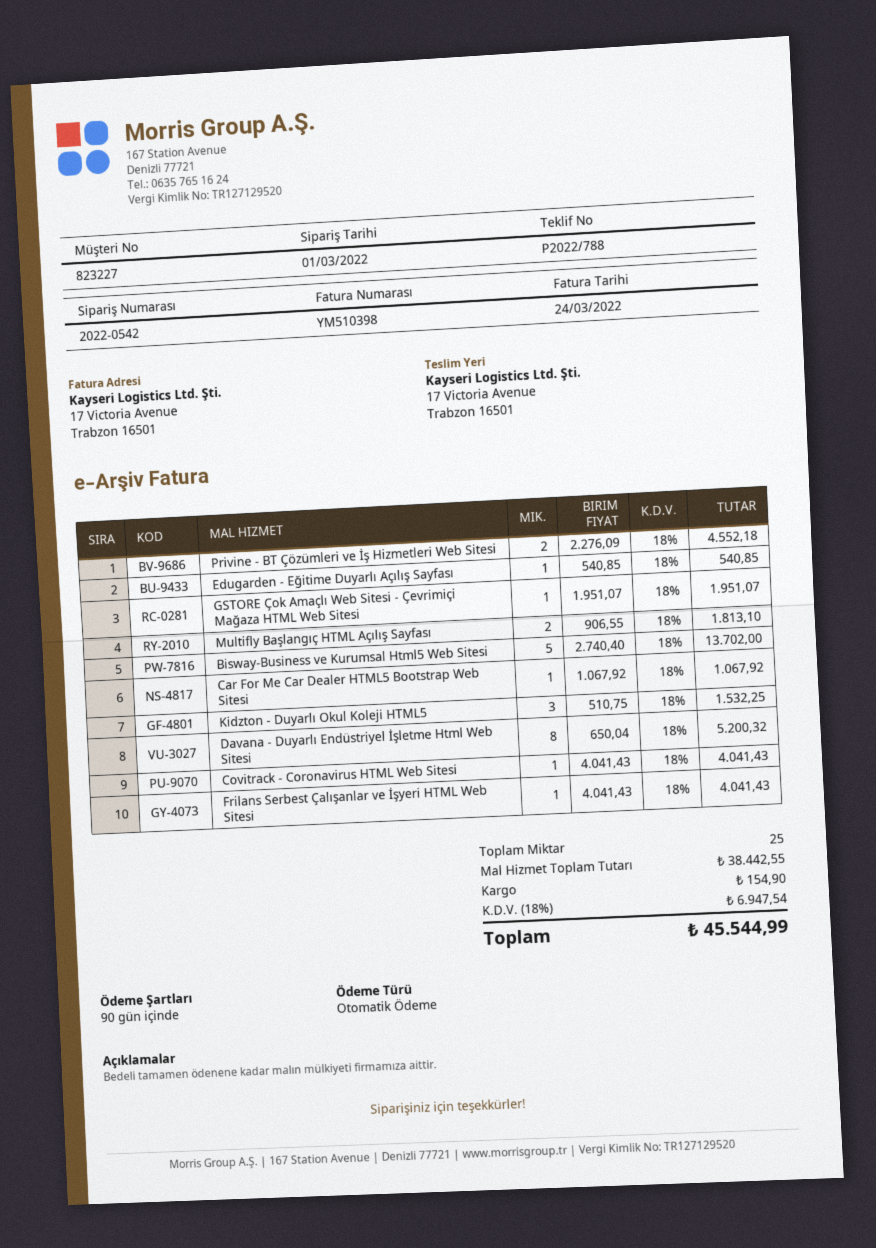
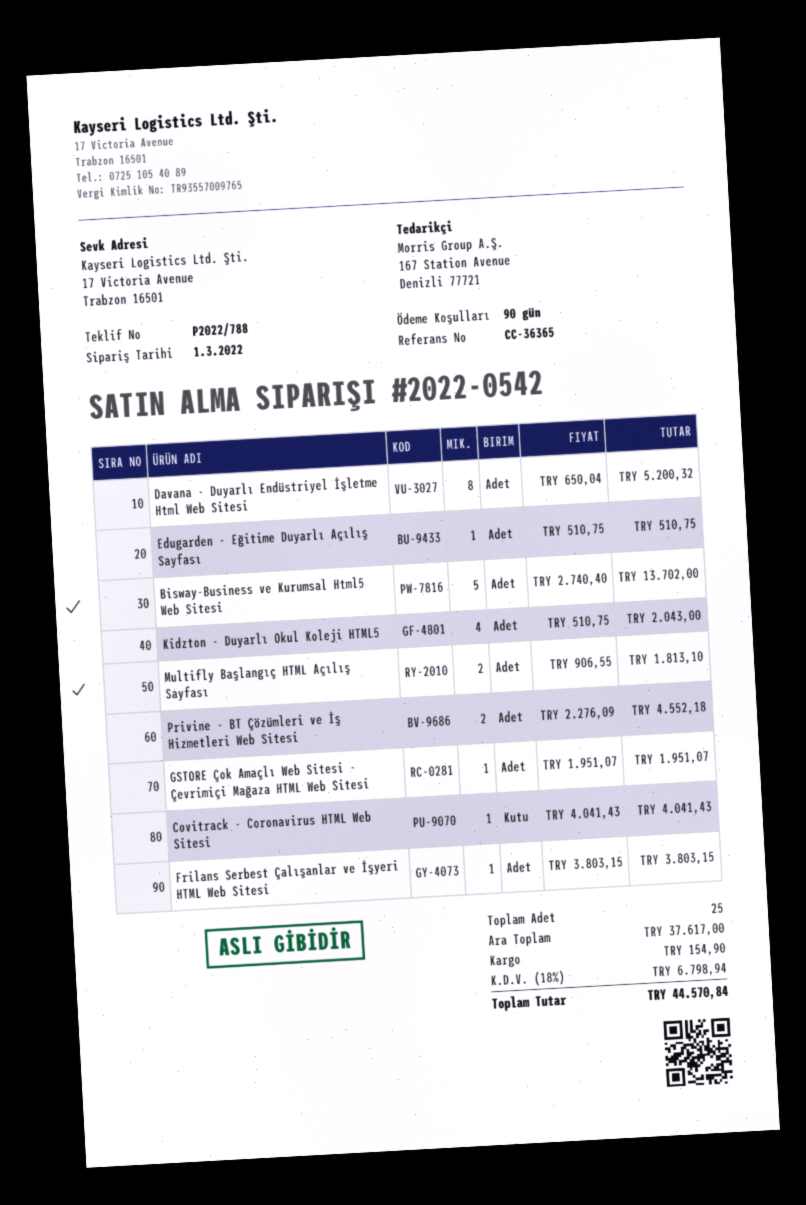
Edugarden - Eğitime Duyarlı Açılış Sayfası: 1 x 540.85 = 540.85 -> 1 x 510.75 = 510.75
Car For Me Car Dealer HTML5 Bootstrap Web Sitesi: 1 x 1067.92 = 1067.92 -> none
Kidzton - Duyarlı Okul Koleji HTML5: 3 x 510.75 = 1532.25 -> 4 x 510.75 = 2043.00
Frilans Serbest Çalışanlar ve İşyeri HTML Web Sitesi: 1 x 4041.43 = 4041.43 -> 1 x 3803.15 = 3803.15
subtotal: 38442.55 -> 37617.00
tax: 18% = 6947.54 -> 18% = 6798.94
total: 45544.99 -> 44570.84

